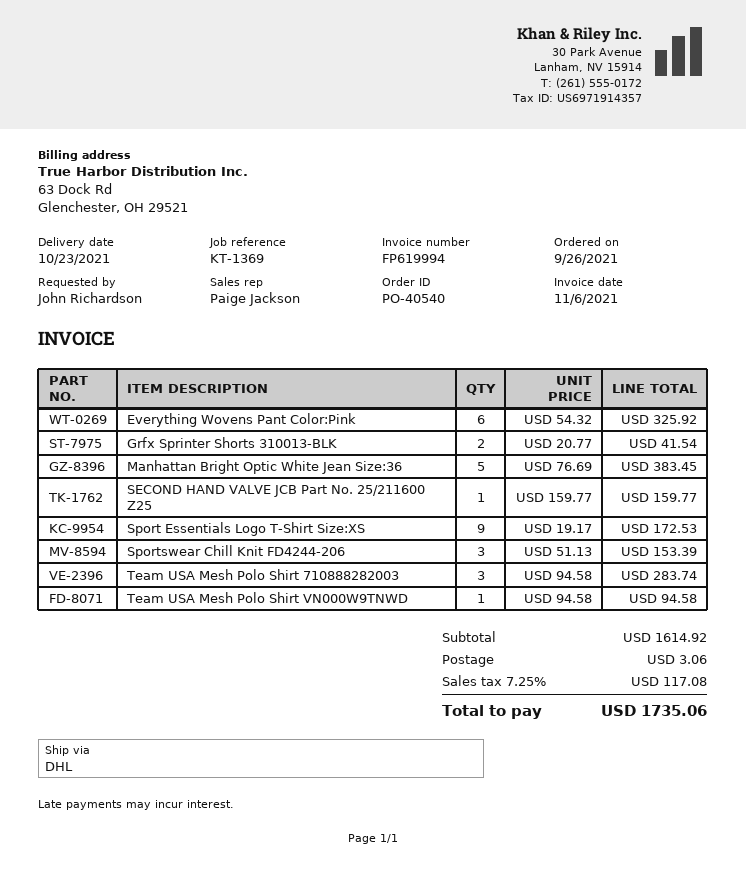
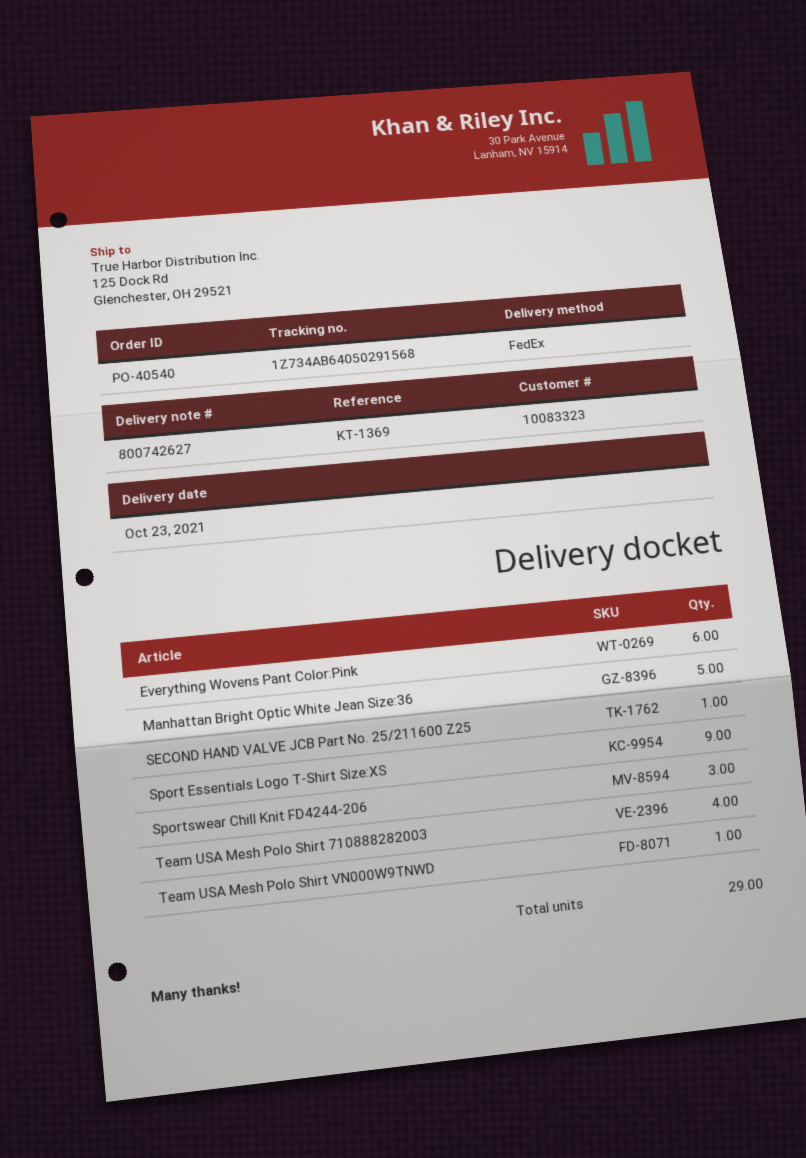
shipping method: DHL -> FedEx
Grfx Sprinter Shorts 310013-BLK: 2 -> none
Team USA Mesh Polo Shirt 710888282003: 3 -> 4

